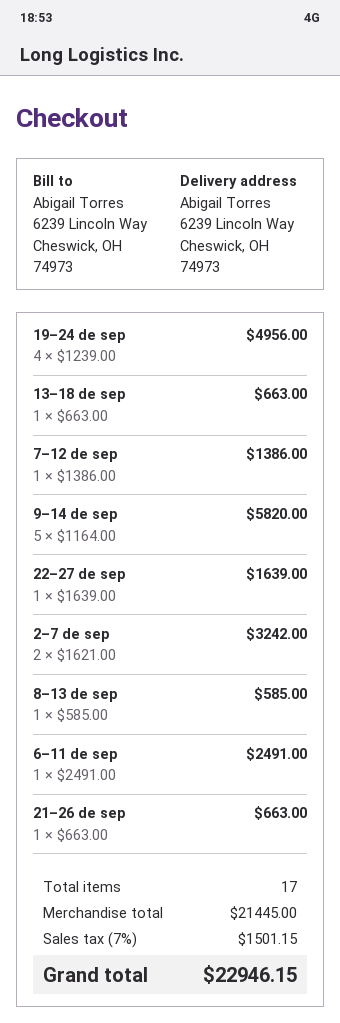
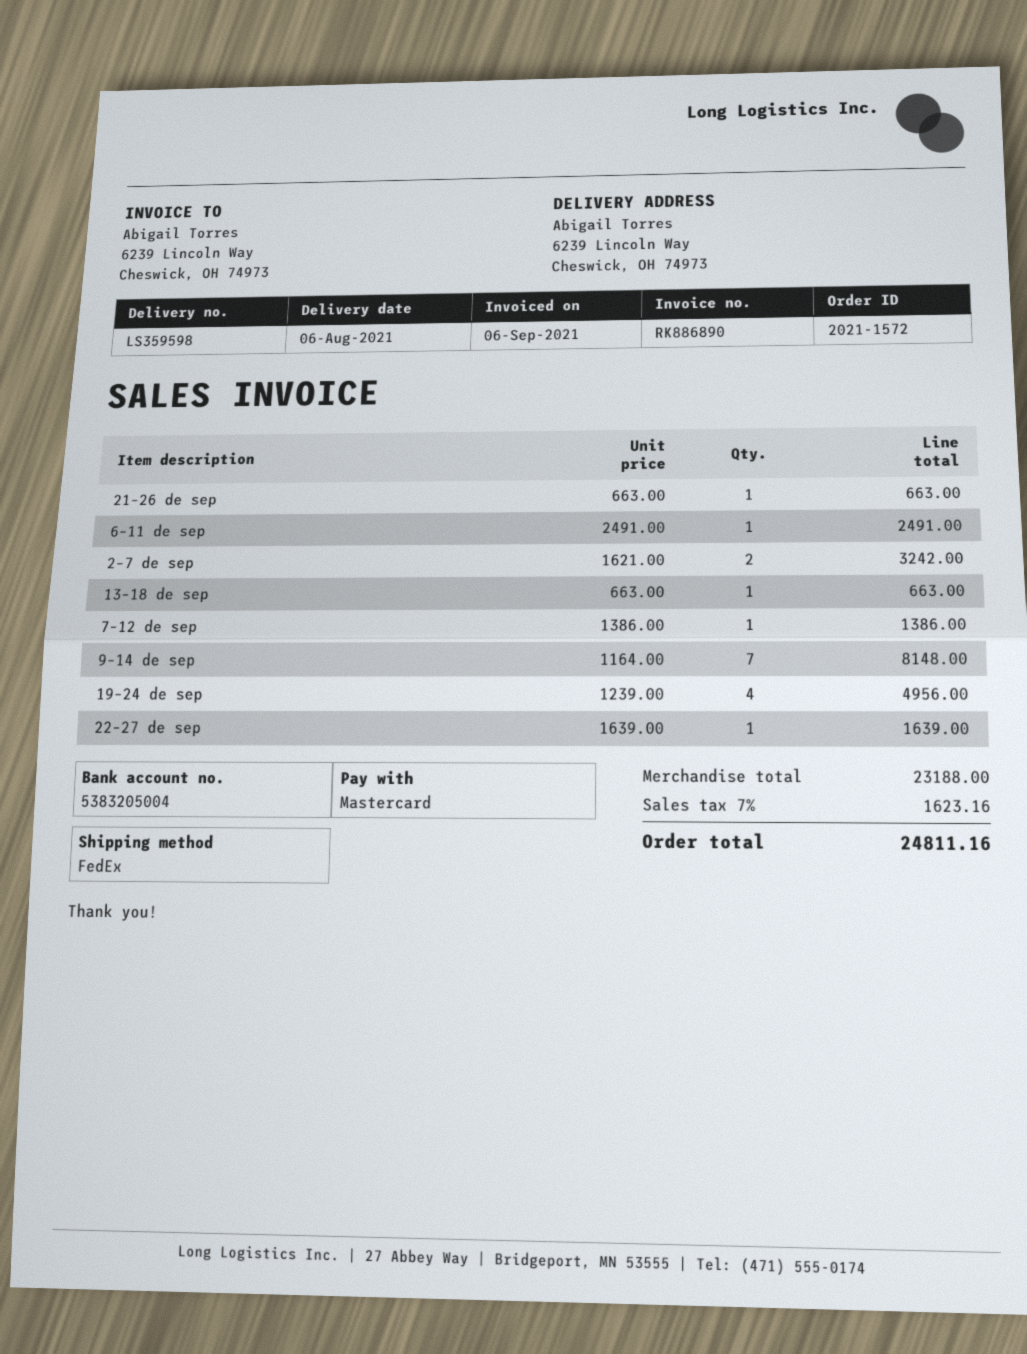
9–14 de sep: 5 x 1164.00 = 5820.00 -> 7 x 1164.00 = 8148.00
8–13 de sep: 1 x 585.00 = 585.00 -> none
subtotal: 21445.00 -> 23188.00
tax: 7% = 1501.15 -> 7% = 1623.16
total: 22946.15 -> 24811.16

